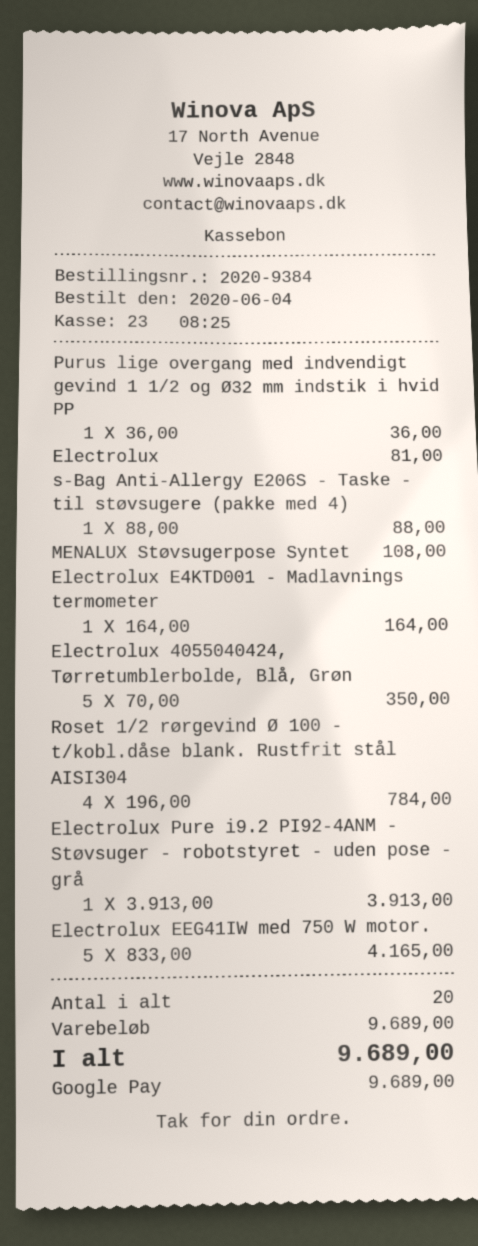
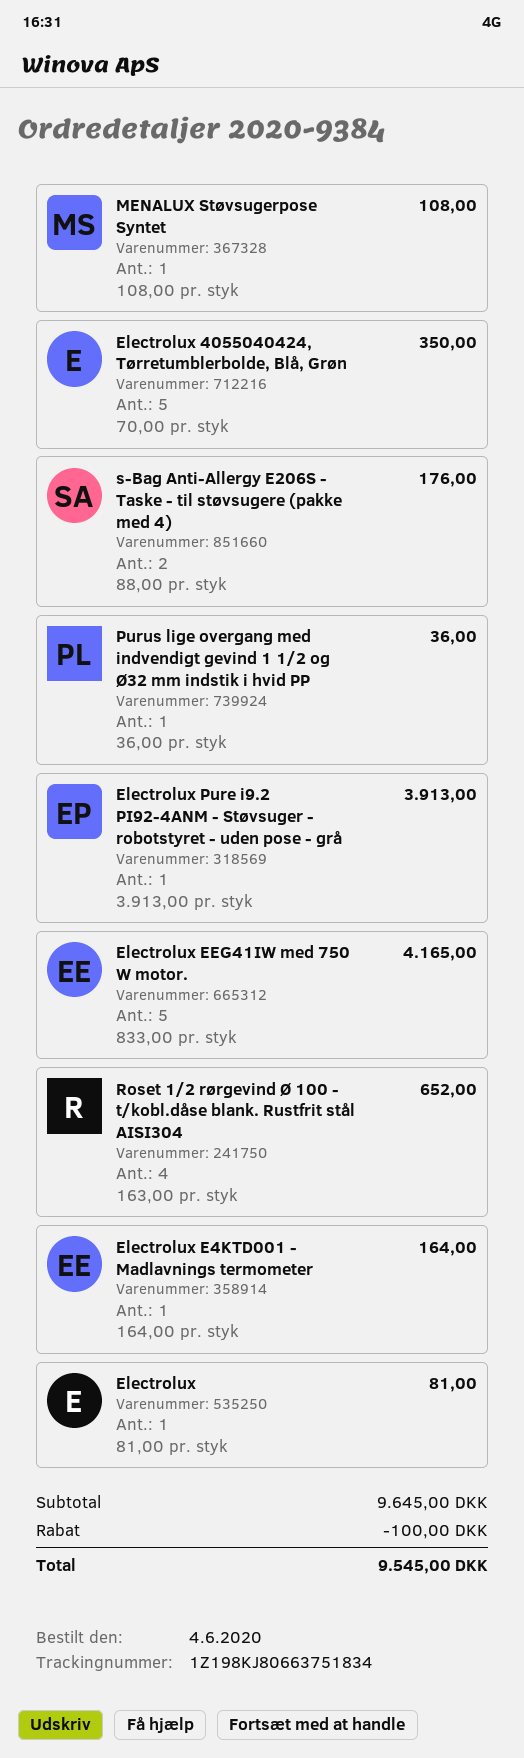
s-Bag Anti-Allergy E206S - Taske - til støvsugere (pakke med 4): 1 x 88.00 = 88.00 -> 2 x 88.00 = 176.00
Roset 1/2 rørgevind Ø 100 - t/kobl.dåse blank. Rustfrit stål AISI304: 4 x 196.00 = 784.00 -> 4 x 163.00 = 652.00
subtotal: 9689.00 -> 9645.00
discount: none -> 100.00
total: 9689.00 -> 9545.00

